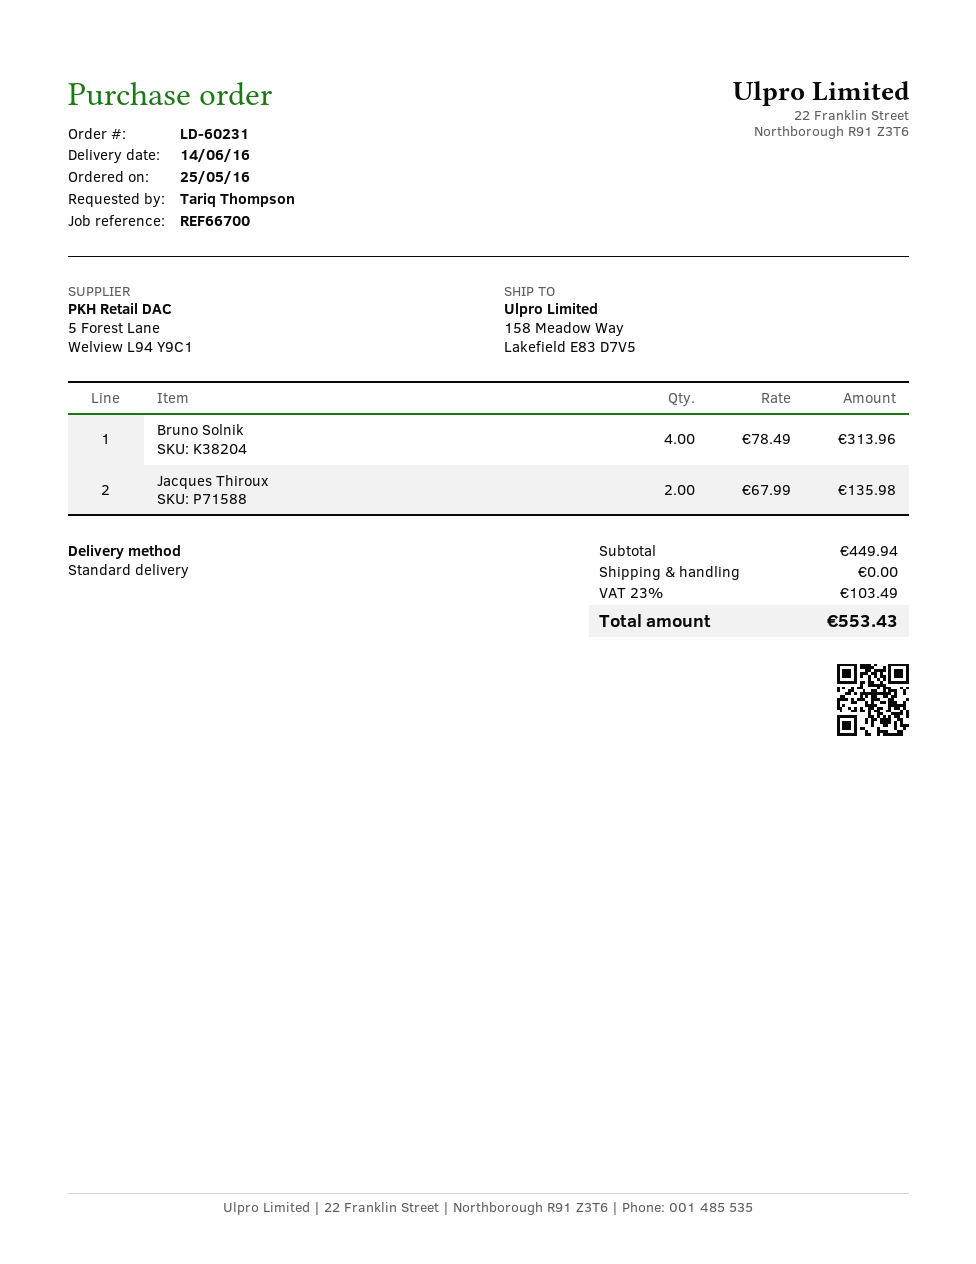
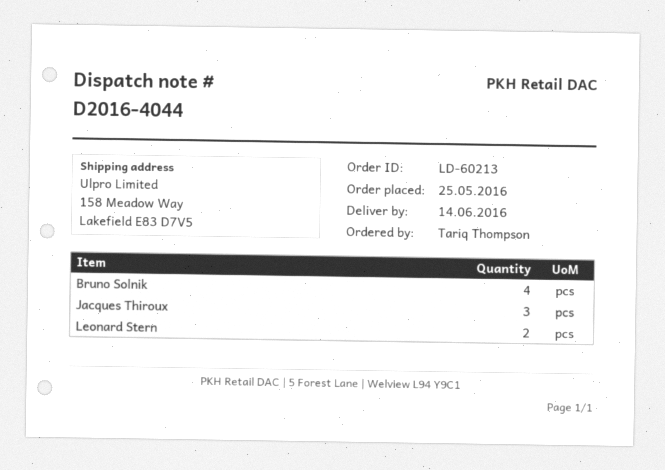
order number: LD-60231 -> LD-60213
Jacques Thiroux: 2 -> 3
Leonard Stern: none -> 2

